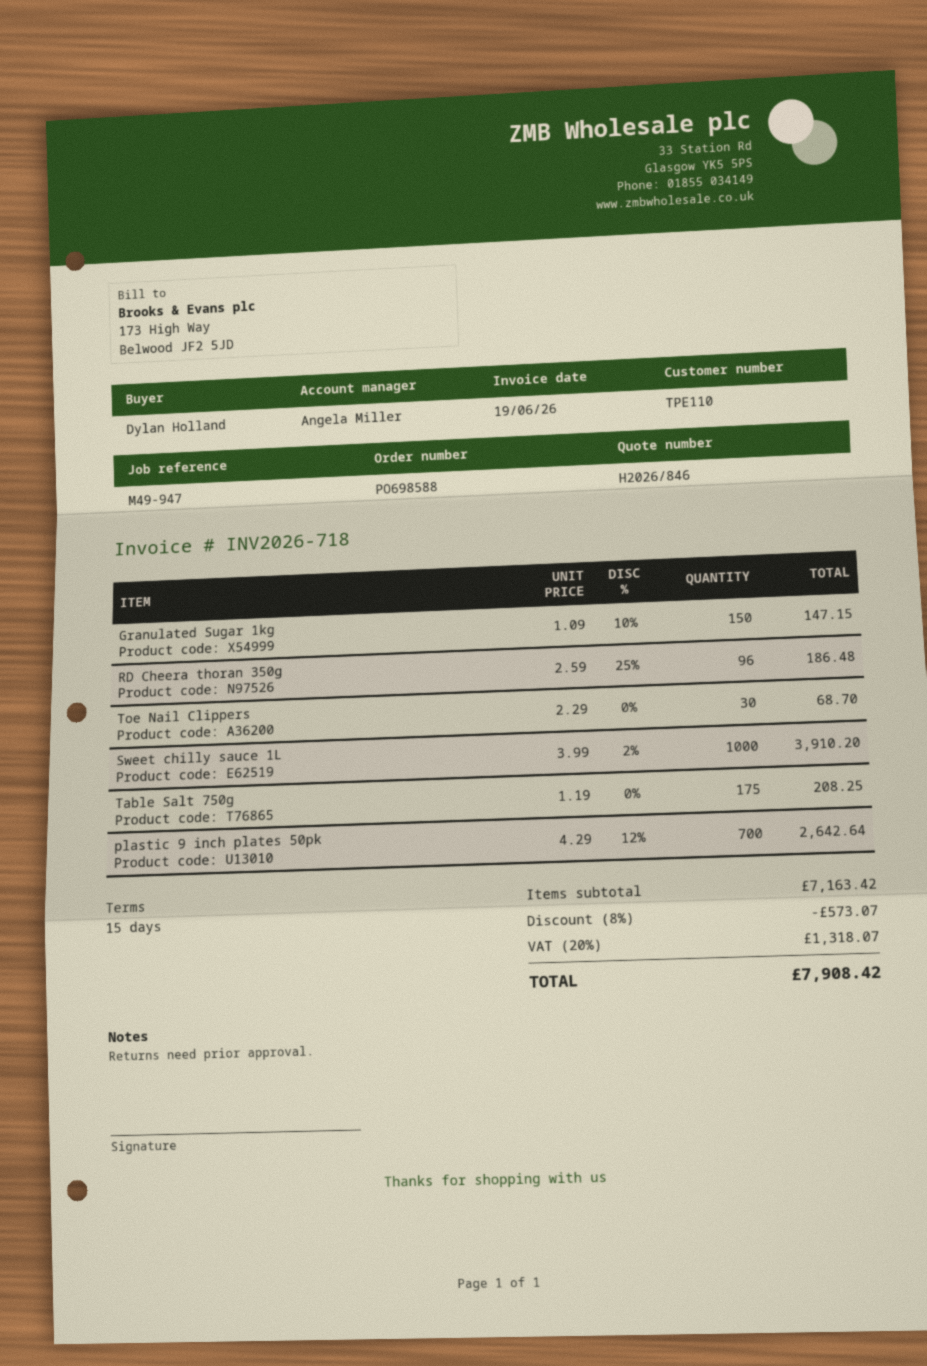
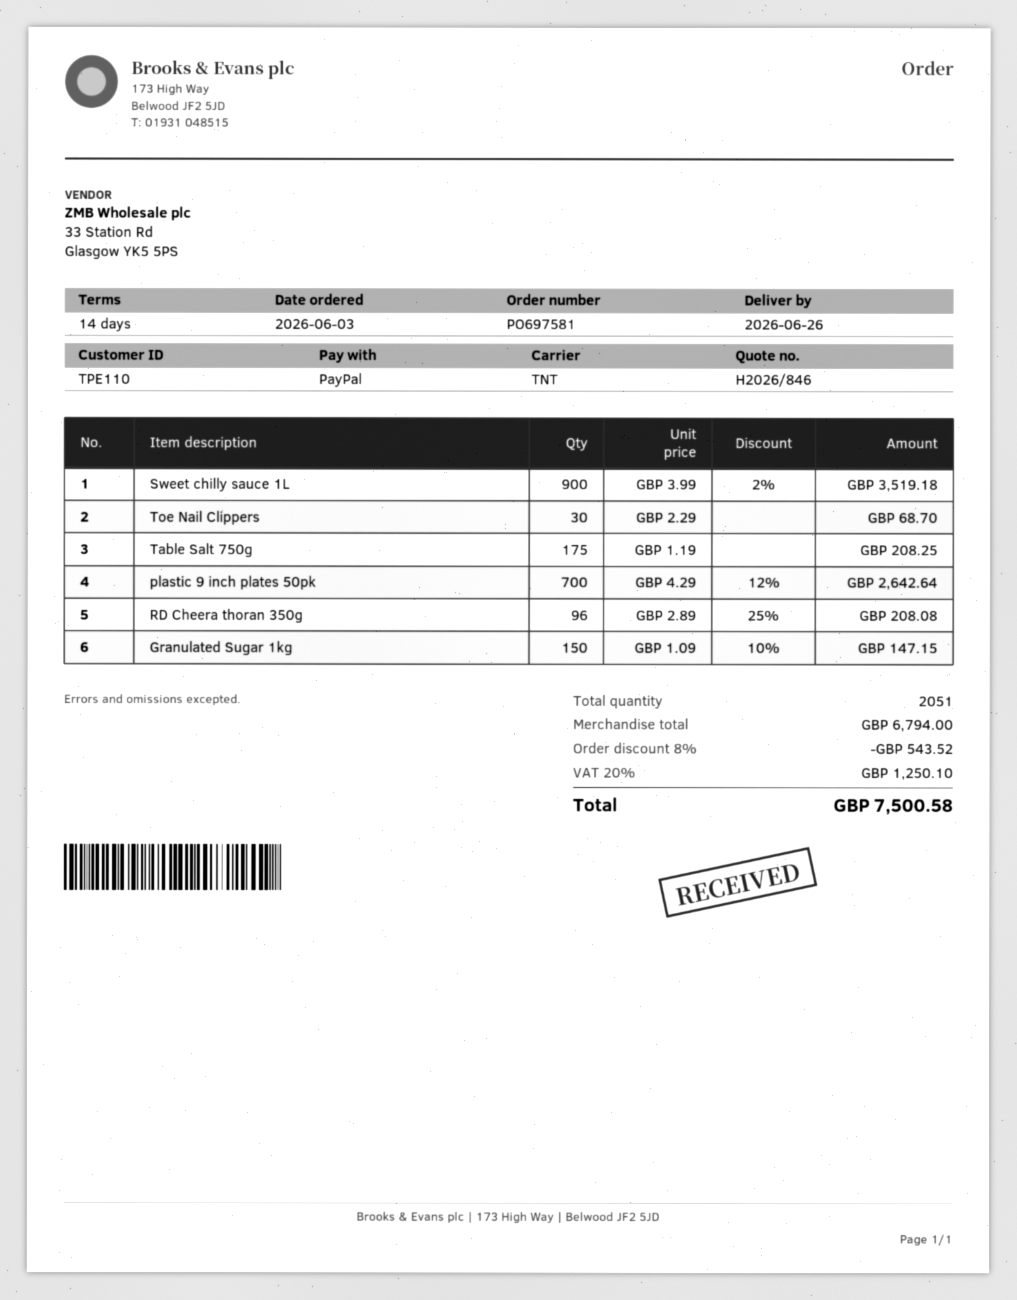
order number: PO698588 -> PO697581
payment terms: 15 days -> 14 days
RD Cheera thoran 350g: 96 x 2.59 - 25% = 186.48 -> 96 x 2.89 - 25% = 208.08
Sweet chilly sauce 1L: 1000 x 3.99 - 2% = 3910.20 -> 900 x 3.99 - 2% = 3519.18
subtotal: 7163.42 -> 6794.00
discount: 8% = 573.07 -> 8% = 543.52
tax: 20% = 1318.07 -> 20% = 1250.10
total: 7908.42 -> 7500.58

